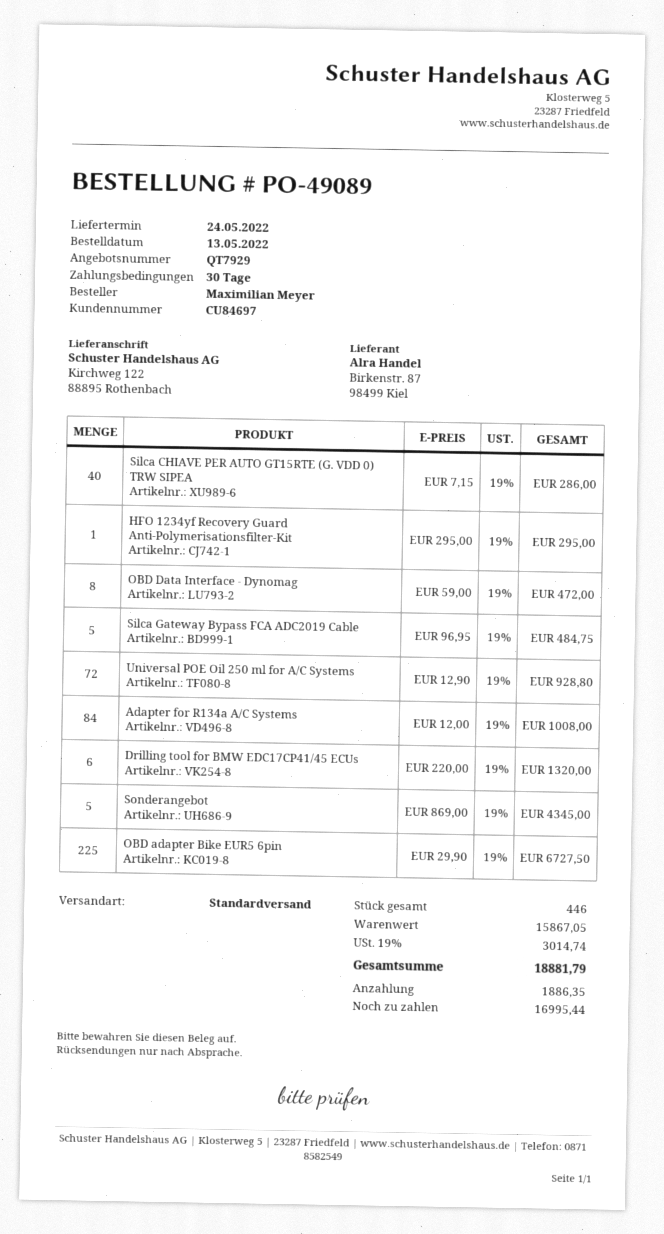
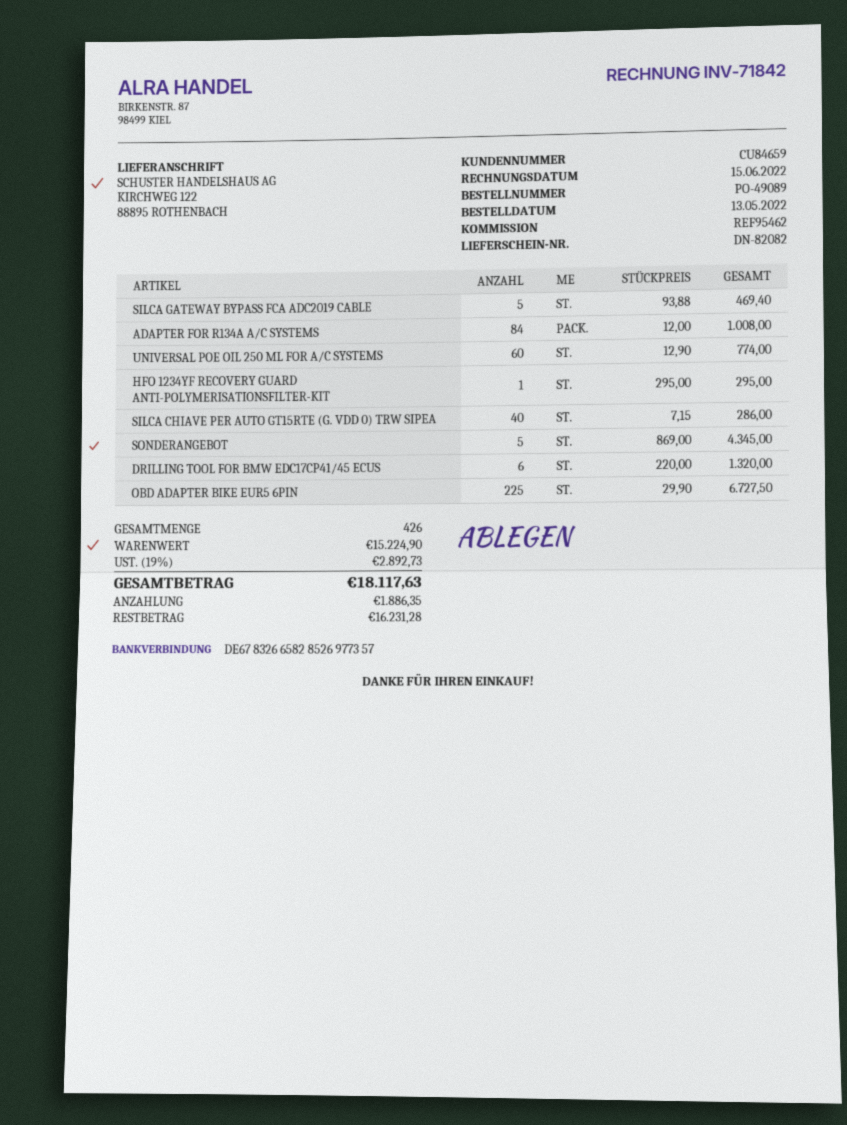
customer number: CU84697 -> CU84659
OBD Data Interface - Dynomag: 8 x 59.00 = 472.00 -> none
Silca Gateway Bypass FCA ADC2019 Cable: 5 x 96.95 = 484.75 -> 5 x 93.88 = 469.40
Universal POE Oil 250 ml for A/C Systems: 72 x 12.90 = 928.80 -> 60 x 12.90 = 774.00
total quantity: 446 -> 426
subtotal: 15867.05 -> 15224.90
tax: 19% = 3014.74 -> 19% = 2892.73
total: 18881.79 -> 18117.63
balance: 16995.44 -> 16231.28

